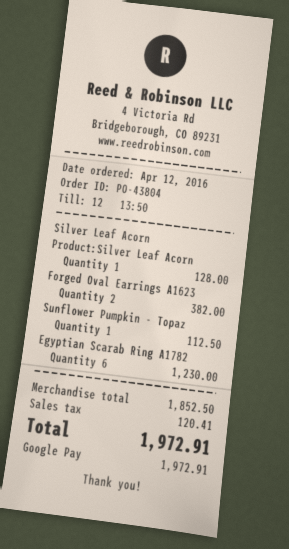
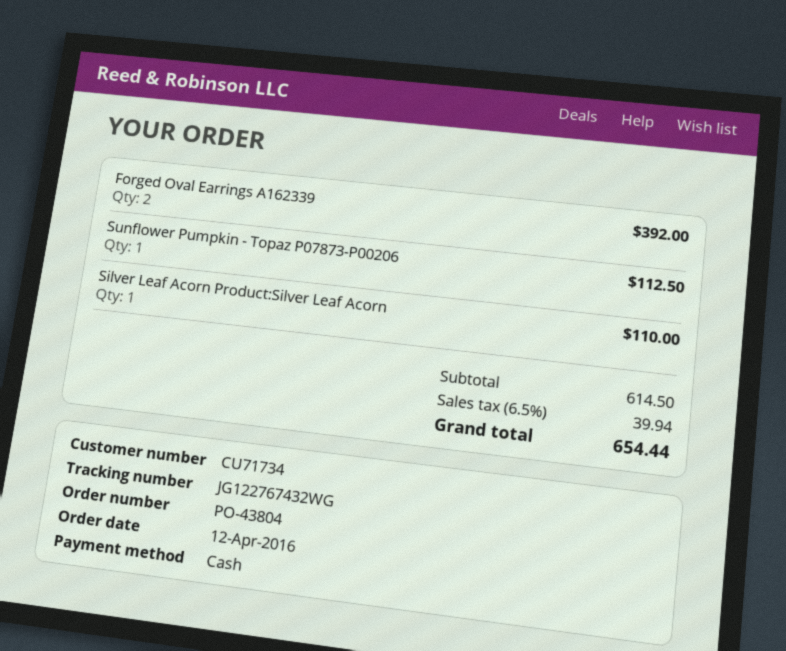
payment method: Google Pay -> cash
Silver Leaf Acorn Product:Silver Leaf Acorn: 1 for 128.00 -> 1 for 110.00
Forged Oval Earrings A1623: 2 for 382.00 -> 2 for 392.00
Egyptian Scarab Ring A1782: 6 for 1230.00 -> none
subtotal: 1852.50 -> 614.50
tax: 120.41 -> 39.94
total: 1972.91 -> 654.44

